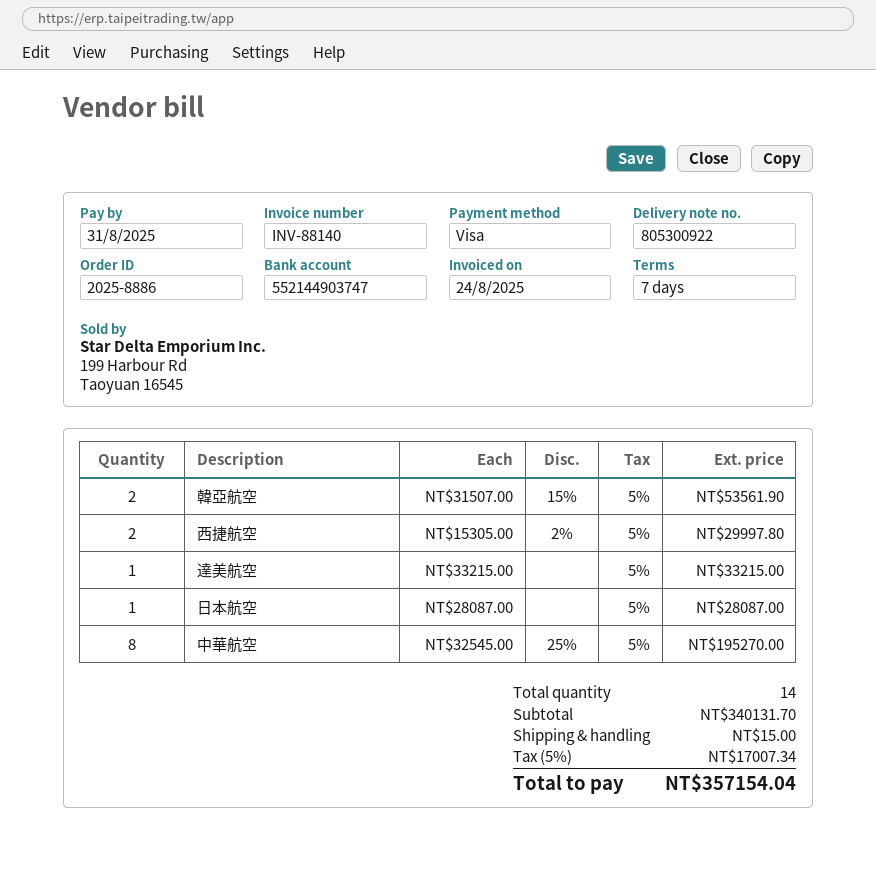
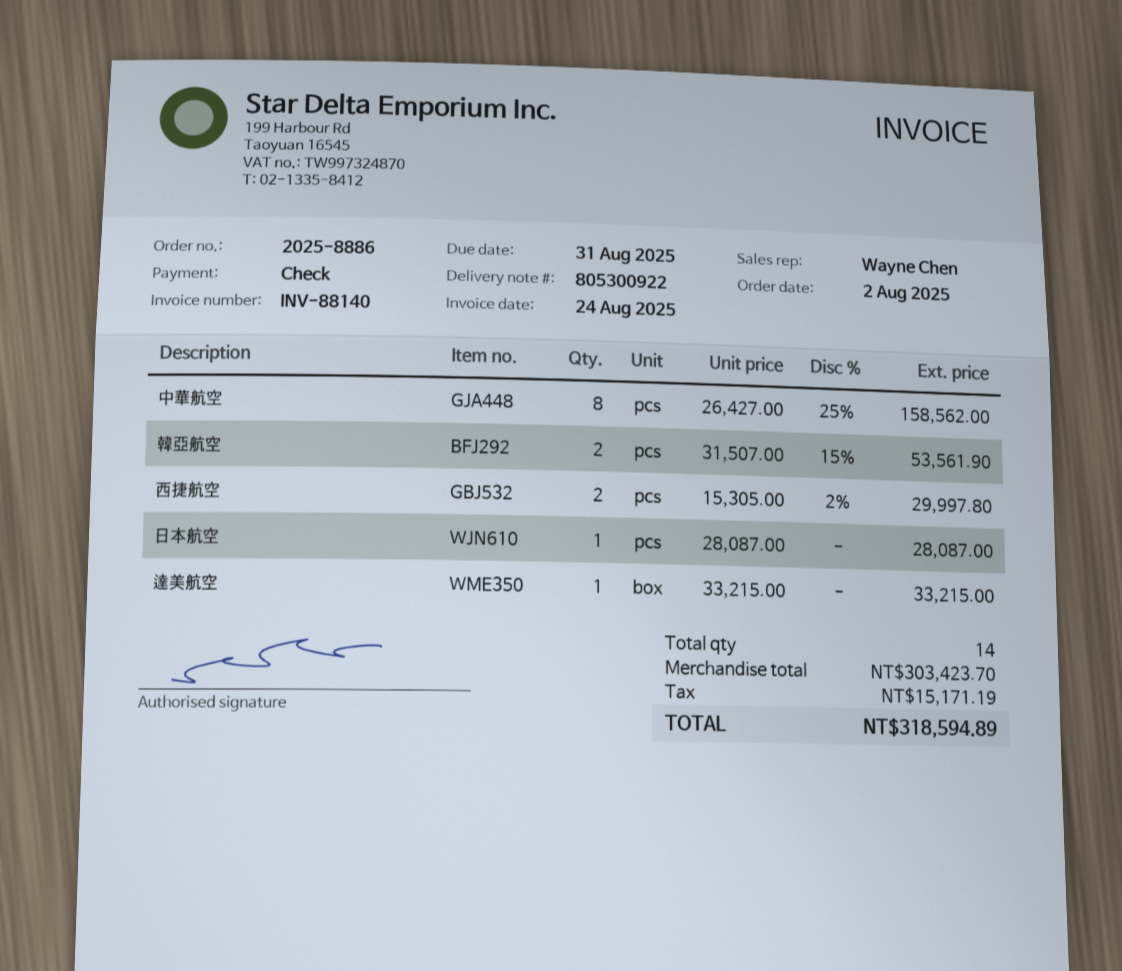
payment method: Visa -> cheque
中華航空: 8 x 32545.00 - 25% = 195270.00 -> 8 x 26427.00 - 25% = 158562.00
subtotal: 340131.70 -> 303423.70
shipping: 15.00 -> none
tax: 17007.34 -> 15171.19
total: 357154.04 -> 318594.89

